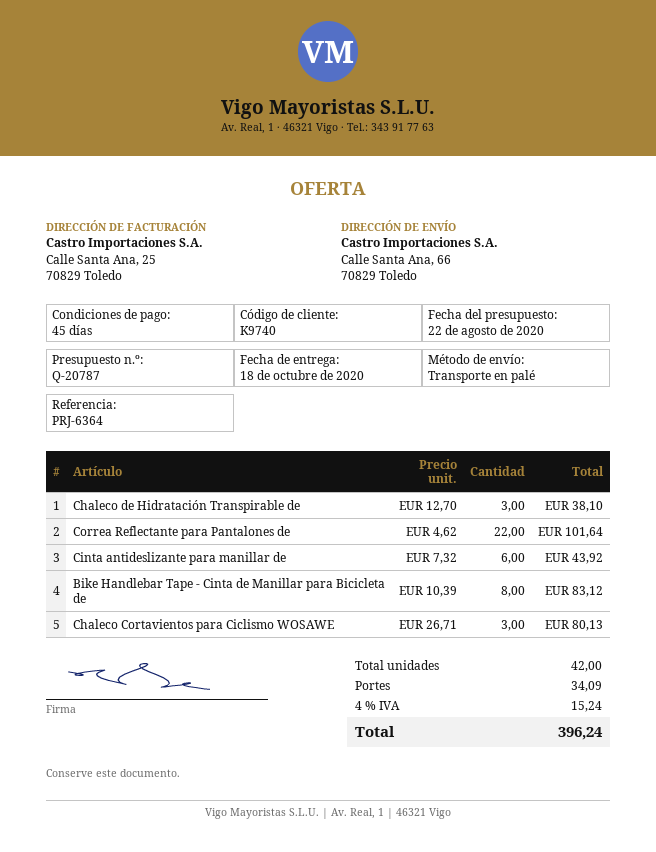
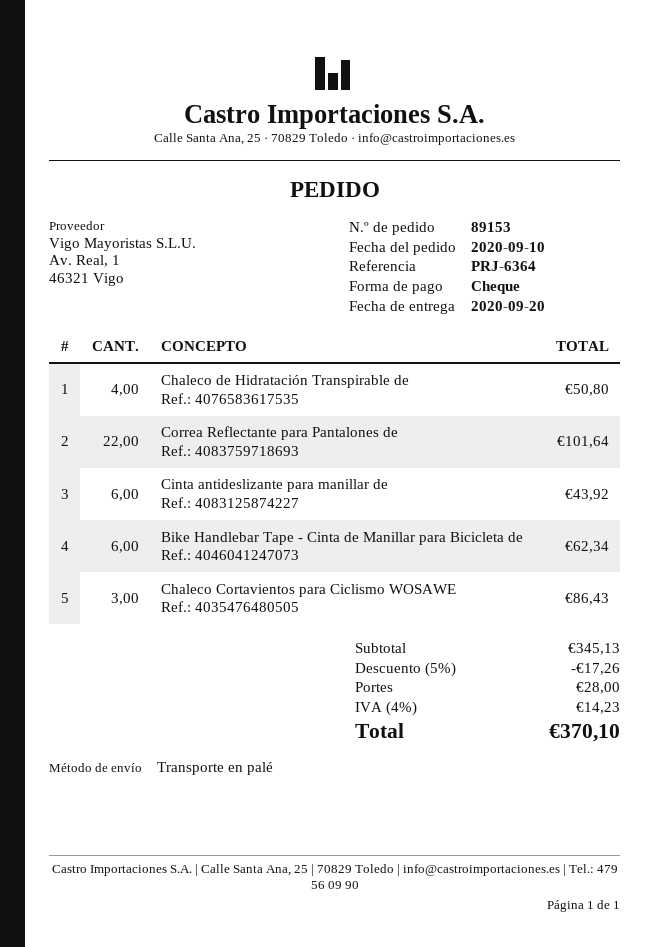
delivery date: 2020-10-18 -> 2020-09-20
Chaleco de Hidratación Transpirable de: 3 for 38.10 -> 4 for 50.80
Bike Handlebar Tape - Cinta de Manillar para Bicicleta de: 8 for 83.12 -> 6 for 62.34
Chaleco Cortavientos para Ciclismo WOSAWE: 3 for 80.13 -> 3 for 86.43
discount: none -> 5% = 17.26
shipping: 34.09 -> 28.00
tax: 4% = 15.24 -> 4% = 14.23
total: 396.24 -> 370.10

